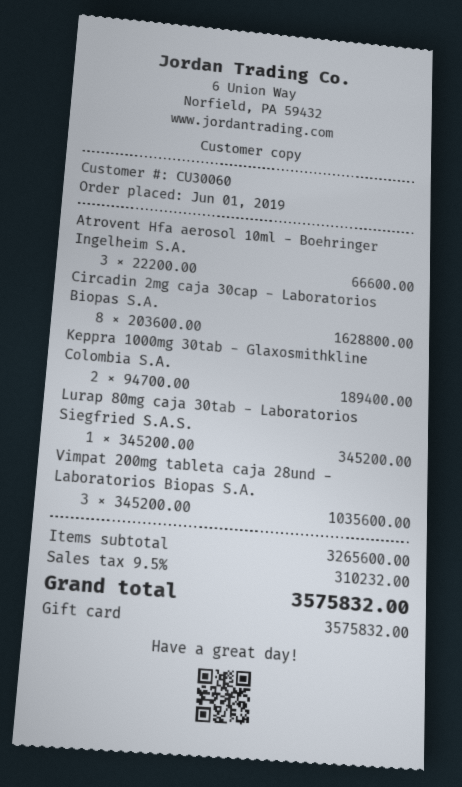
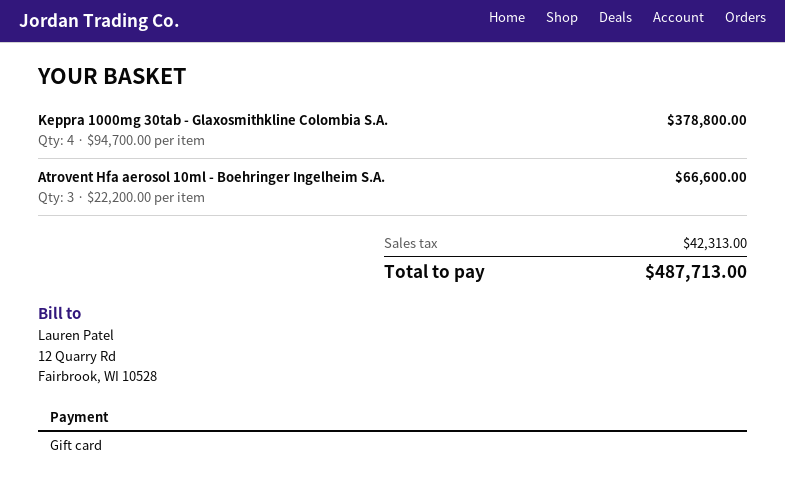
Circadin 2mg caja 30cap - Laboratorios Biopas S.A.: 8 x 203600.00 = 1628800.00 -> none
Keppra 1000mg 30tab - Glaxosmithkline Colombia S.A.: 2 x 94700.00 = 189400.00 -> 4 x 94700.00 = 378800.00
Lurap 80mg caja 30tab - Laboratorios Siegfried S.A.S.: 1 x 345200.00 = 345200.00 -> none
Vimpat 200mg tableta caja 28und - Laboratorios Biopas S.A.: 3 x 345200.00 = 1035600.00 -> none
tax: 310232.00 -> 42313.00
total: 3575832.00 -> 487713.00

